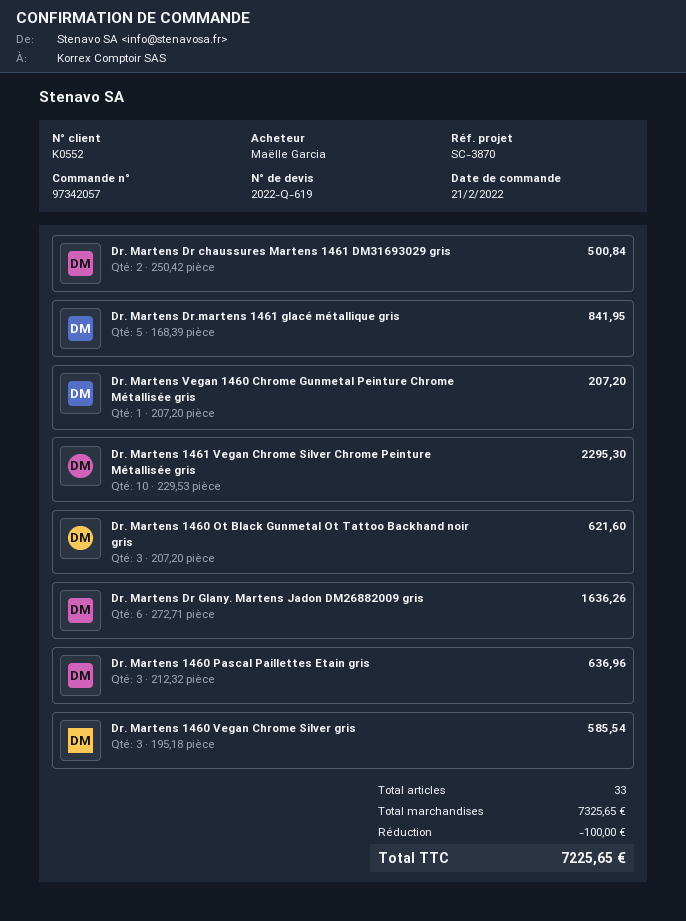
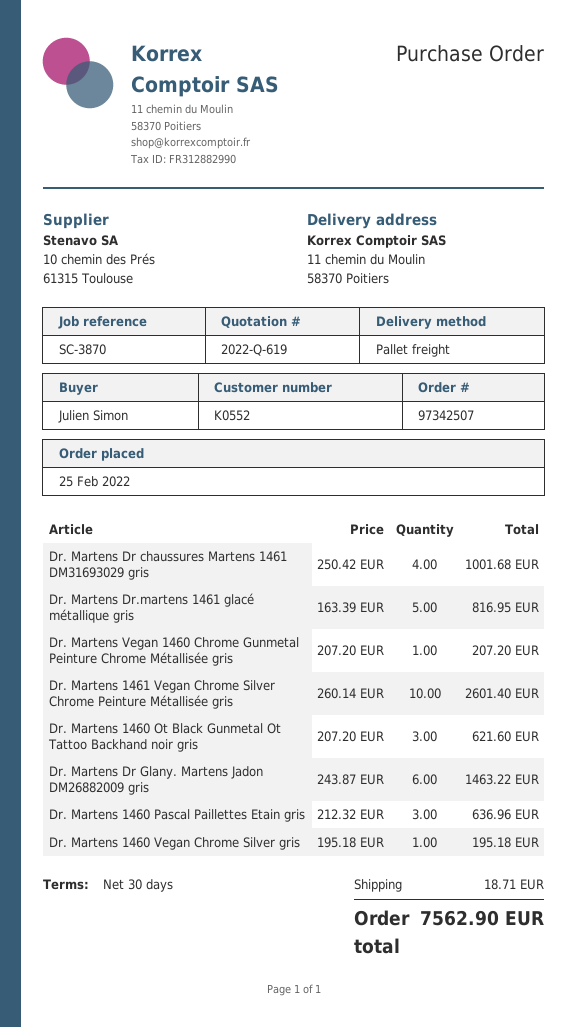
order number: 97342057 -> 97342507
order date: 2022-02-21 -> 2022-02-25
ordered by: Maëlle Garcia -> Julien Simon
Dr. Martens Dr chaussures Martens 1461 DM31693029 gris: 2 x 250.42 = 500.84 -> 4 x 250.42 = 1001.68
Dr. Martens Dr.martens 1461 glacé métallique gris: 5 x 168.39 = 841.95 -> 5 x 163.39 = 816.95
Dr. Martens 1461 Vegan Chrome Silver Chrome Peinture Métallisée gris: 10 x 229.53 = 2295.30 -> 10 x 260.14 = 2601.40
Dr. Martens Dr Glany. Martens Jadon DM26882009 gris: 6 x 272.71 = 1636.26 -> 6 x 243.87 = 1463.22
Dr. Martens 1460 Vegan Chrome Silver gris: 3 x 195.18 = 585.54 -> 1 x 195.18 = 195.18
discount: 100.00 -> none
shipping: none -> 18.71
total: 7225.65 -> 7562.90

